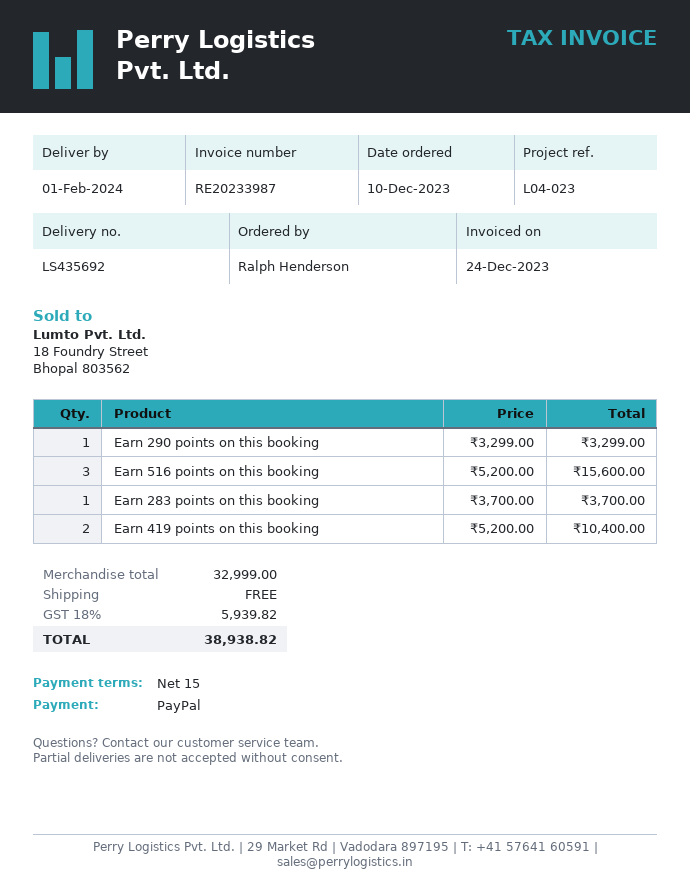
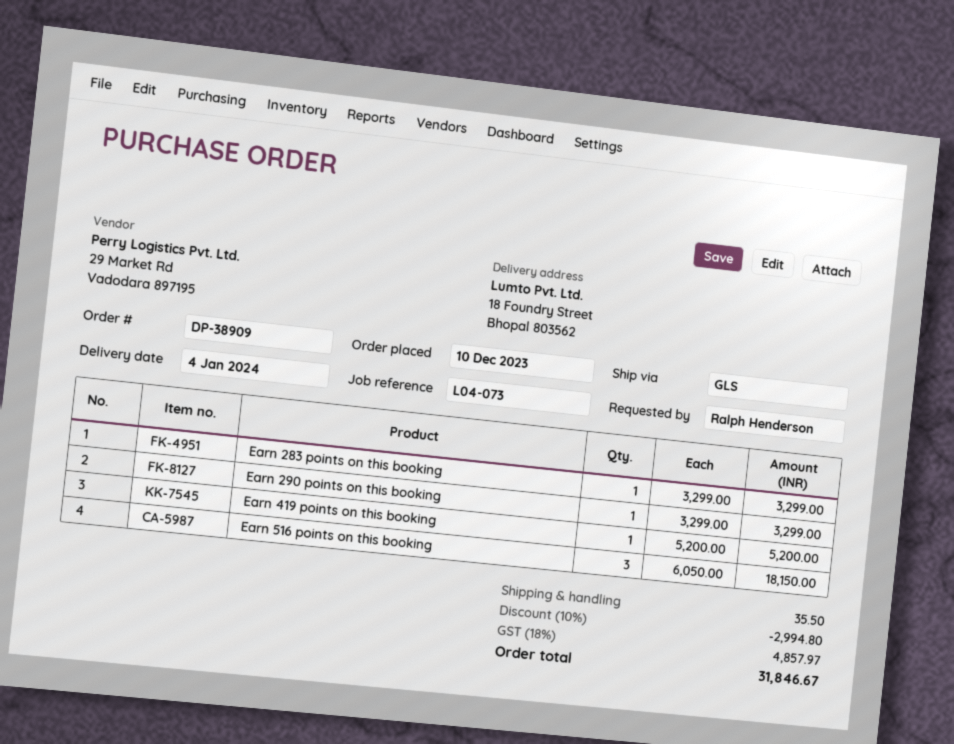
delivery date: 2024-02-01 -> 2024-01-04
reference: L04-023 -> L04-073
Earn 516 points on this booking: 3 x 5200.00 = 15600.00 -> 3 x 6050.00 = 18150.00
Earn 283 points on this booking: 1 x 3700.00 = 3700.00 -> 1 x 3299.00 = 3299.00
Earn 419 points on this booking: 2 x 5200.00 = 10400.00 -> 1 x 5200.00 = 5200.00
discount: none -> 10% = 2994.80
shipping: 0.00 -> 35.50
tax: 18% = 5939.82 -> 18% = 4857.97
total: 38938.82 -> 31846.67

